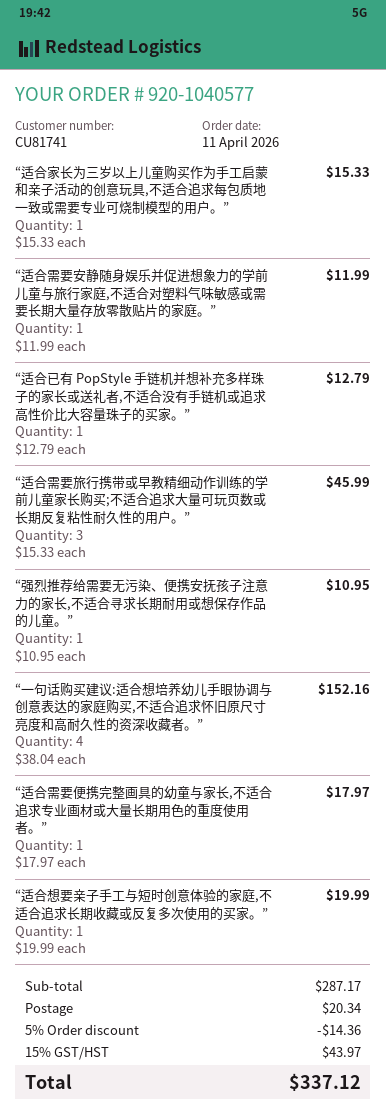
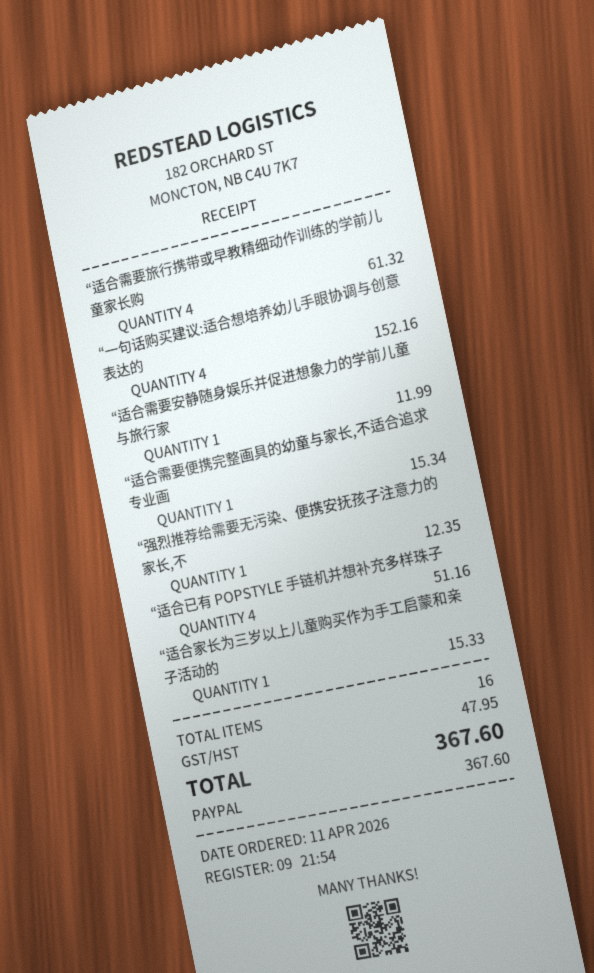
“适合已有 PopStyle 手链机并想补充多样珠子的家长或送礼者,不适合没有手链机或追求高性价比大容量珠子的买家。”: 1 for 12.79 -> 4 for 51.16
“适合需要旅行携带或早教精细动作训练的学前儿童家长购买;不适合追求大量可玩页数或长期反复粘性耐久性的用户。”: 3 for 45.99 -> 4 for 61.32
“强烈推荐给需要无污染、便携安抚孩子注意力的家长,不适合寻求长期耐用或想保存作品的儿童。”: 1 for 10.95 -> 1 for 12.35
“适合需要便携完整画具的幼童与家长,不适合追求专业画材或大量长期用色的重度使用者。”: 1 for 17.97 -> 1 for 15.34
“适合想要亲子手工与短时创意体验的家庭,不适合追求长期收藏或反复多次使用的买家。”: 1 for 19.99 -> none
discount: 5% = 14.36 -> none
shipping: 20.34 -> none
tax: 43.97 -> 47.95
total: 337.12 -> 367.60

